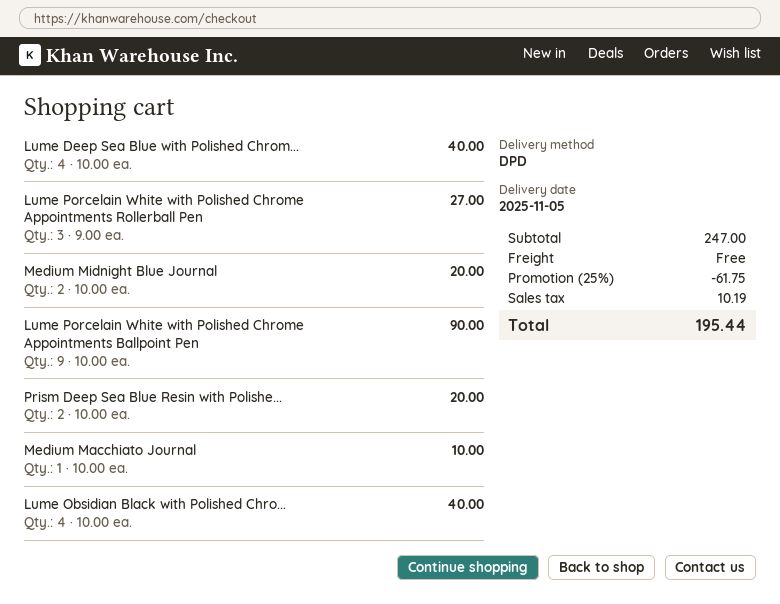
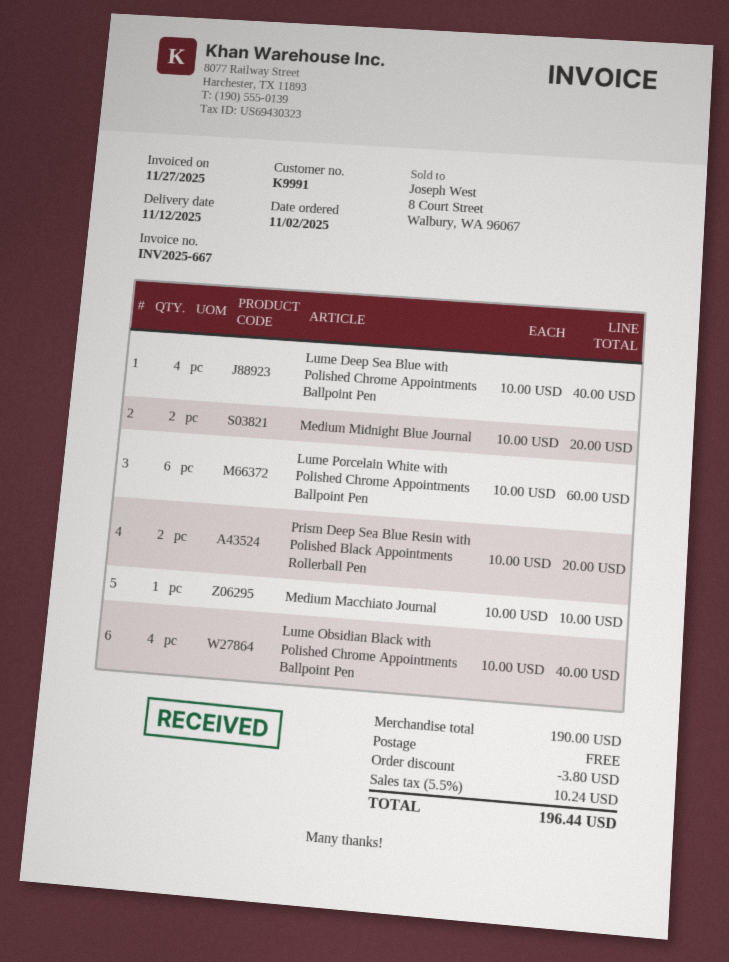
delivery date: 2025-11-05 -> 2025-11-12
Lume Porcelain White with Polished Chrome Appointments Rollerball Pen: 3 x 9.00 = 27.00 -> none
Lume Porcelain White with Polished Chrome Appointments Ballpoint Pen: 9 x 10.00 = 90.00 -> 6 x 10.00 = 60.00
subtotal: 247.00 -> 190.00
discount: 61.75 -> 3.80
tax: 10.19 -> 10.24
total: 195.44 -> 196.44

